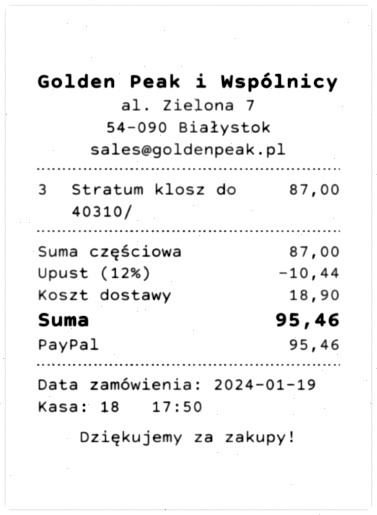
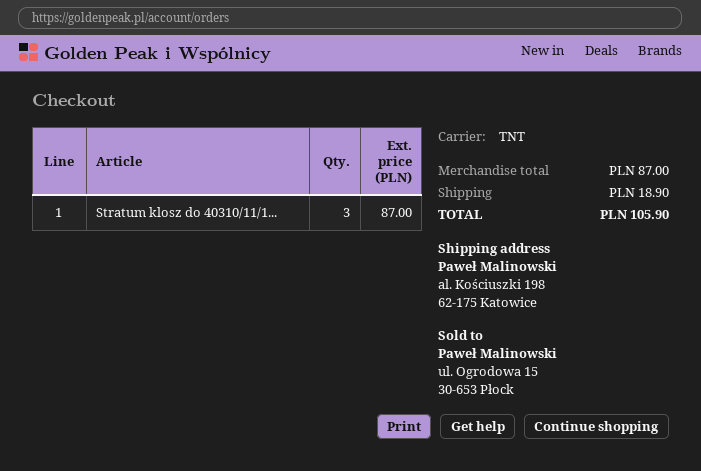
discount: 12% = 10.44 -> none
total: 95.46 -> 105.90

